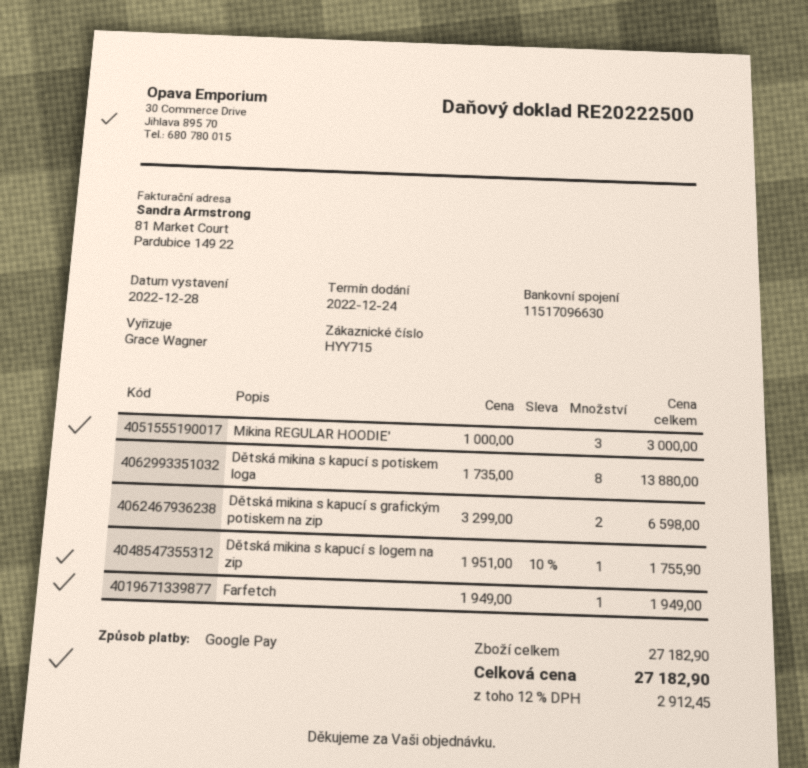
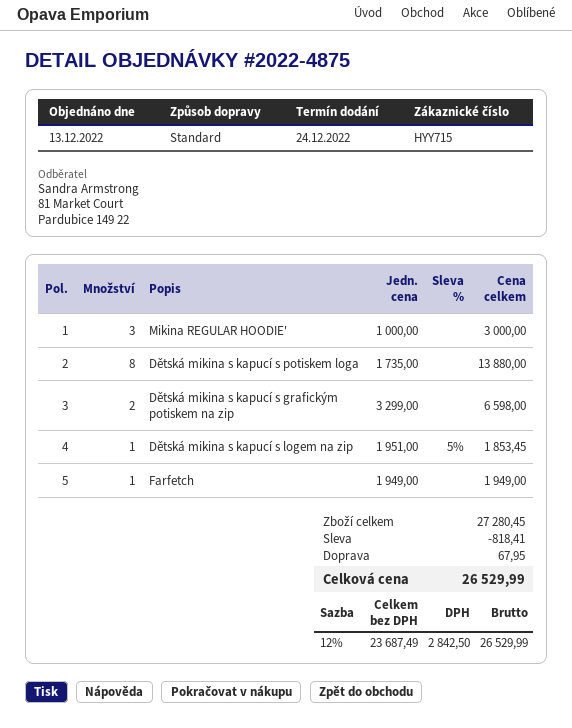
Dětská mikina s kapucí s logem na zip: 1 x 1951.00 - 10% = 1755.90 -> 1 x 1951.00 - 5% = 1853.45
subtotal: 27182.90 -> 27280.45
discount: none -> 818.41
shipping: none -> 67.95
tax: 12% = 2912.45 -> 12% = 2842.50
total: 27182.90 -> 26529.99

